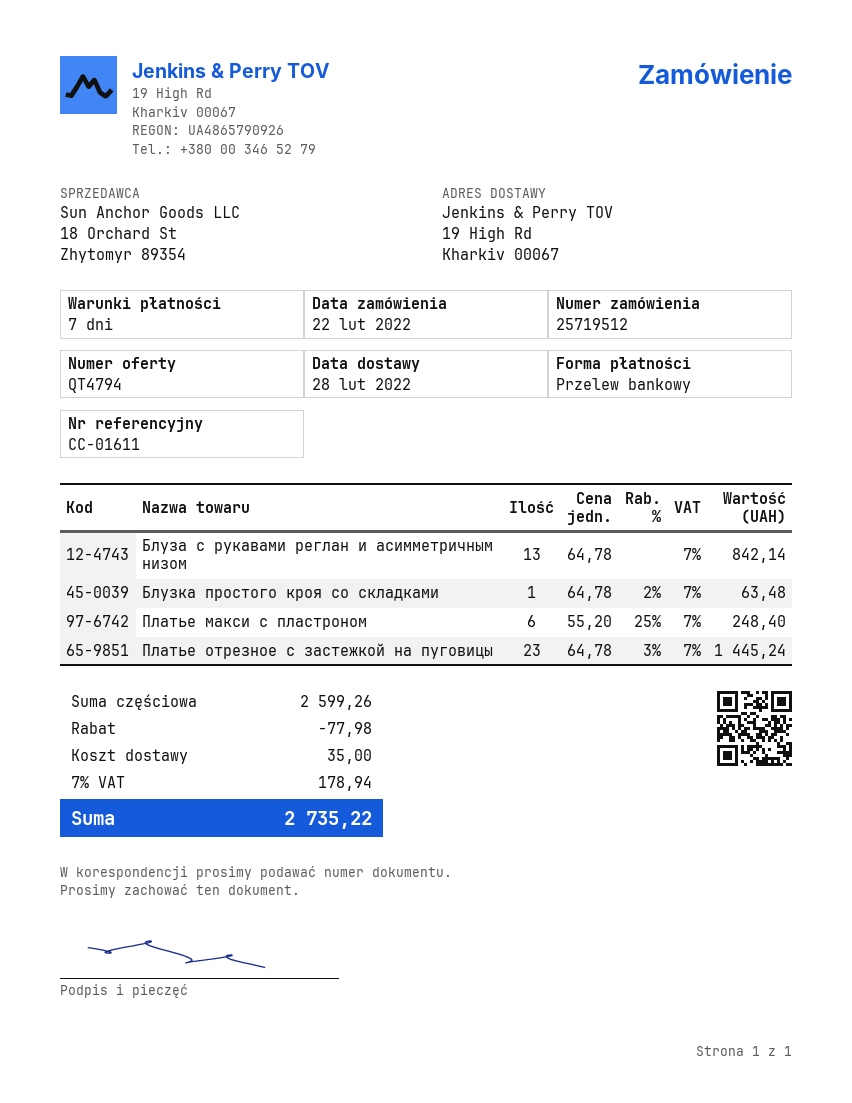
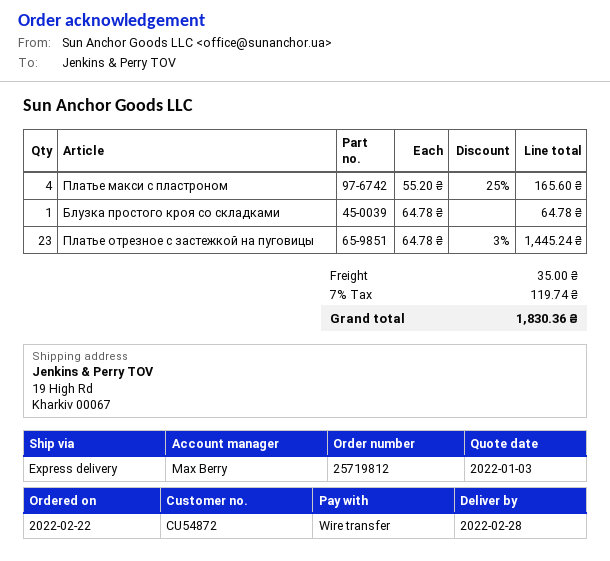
order number: 25719512 -> 25719812
Блуза с рукавами реглан и асимметричным низом: 13 x 64.78 = 842.14 -> none
Блузка простого кроя со складками: 1 x 64.78 - 2% = 63.48 -> 1 x 64.78 = 64.78
Платье макси с пластроном: 6 x 55.20 - 25% = 248.40 -> 4 x 55.20 - 25% = 165.60
discount: 77.98 -> none
tax: 7% = 178.94 -> 7% = 119.74
total: 2735.22 -> 1830.36

